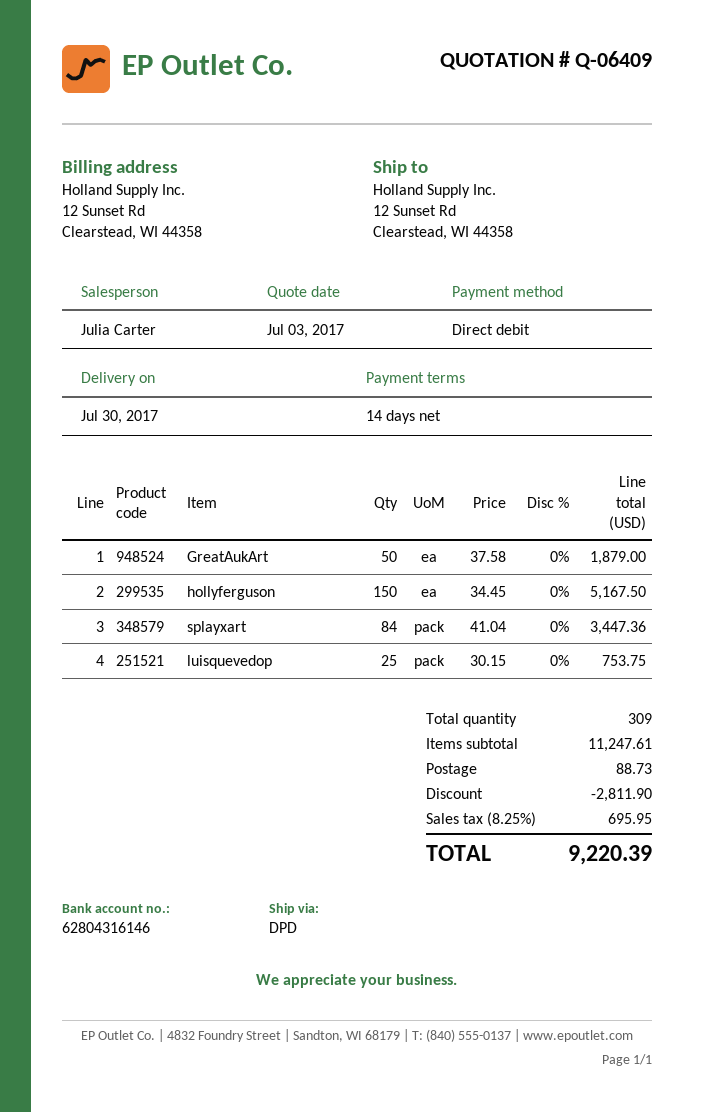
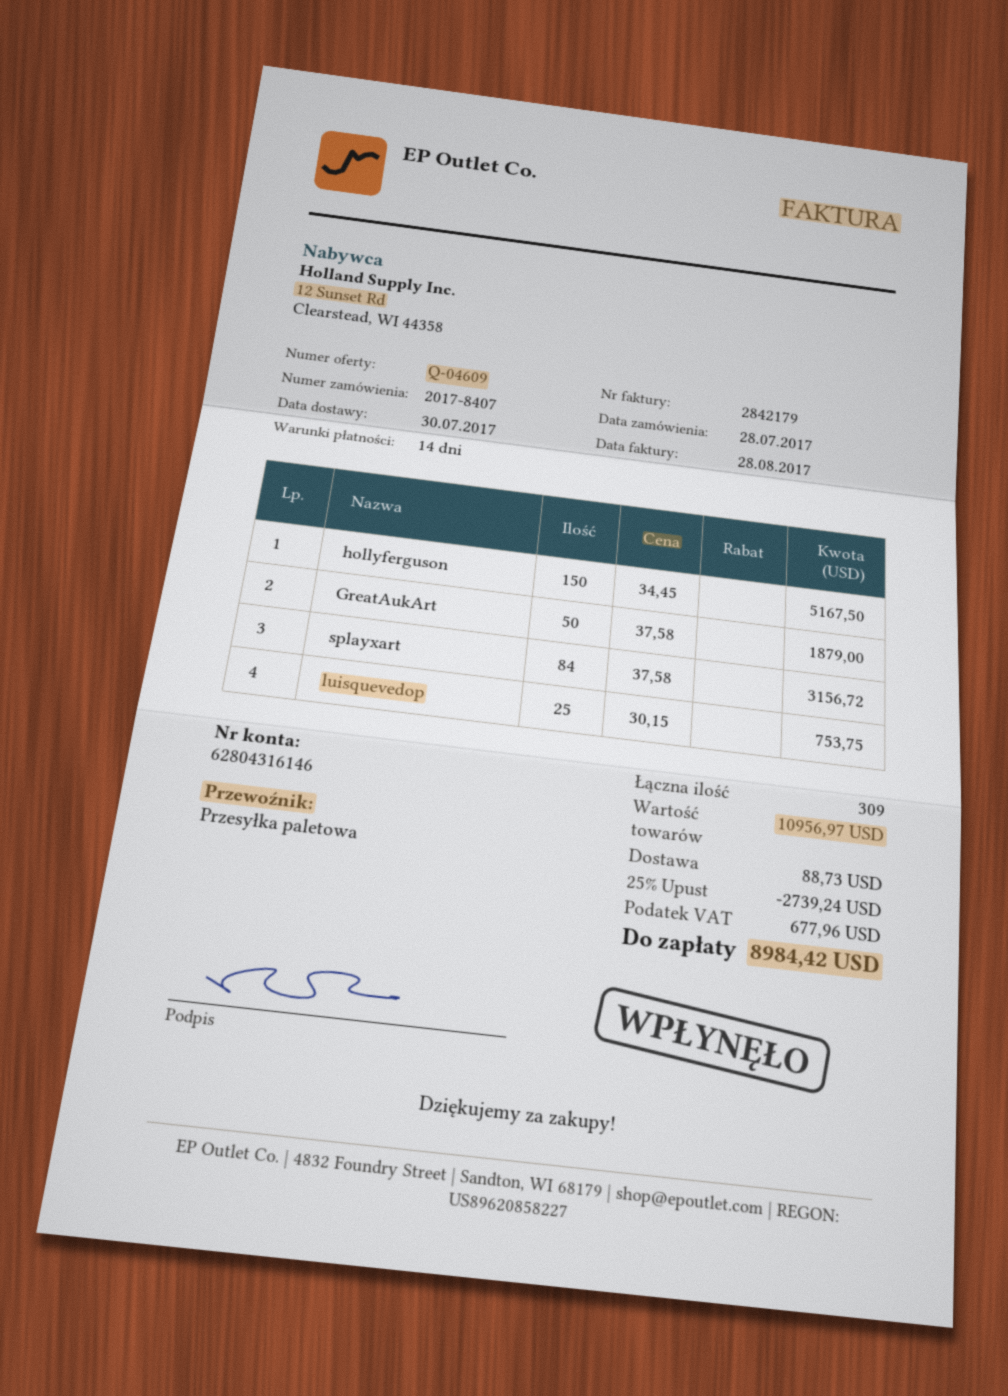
quote number: Q-06409 -> Q-04609
shipping method: DPD -> pallet freight
splayxart: 84 x 41.04 = 3447.36 -> 84 x 37.58 = 3156.72
subtotal: 11247.61 -> 10956.97
discount: 2811.90 -> 2739.24
tax: 695.95 -> 677.96
total: 9220.39 -> 8984.42

